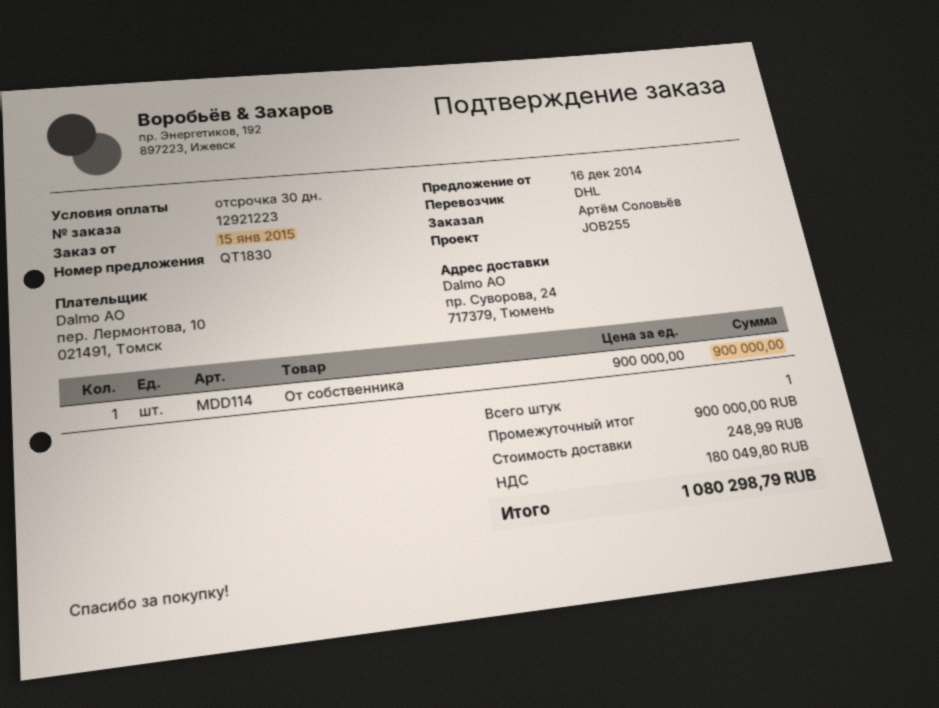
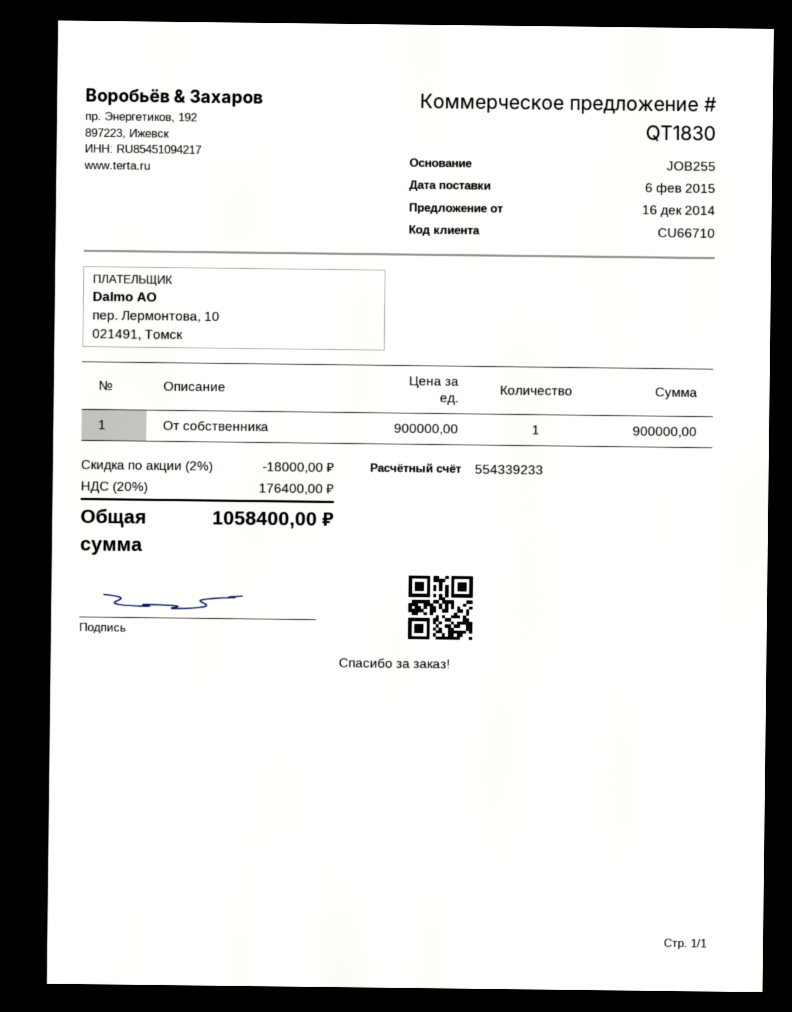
discount: none -> 2% = 18000.00
shipping: 248.99 -> none
tax: 180049.80 -> 176400.00
total: 1080298.79 -> 1058400.00

